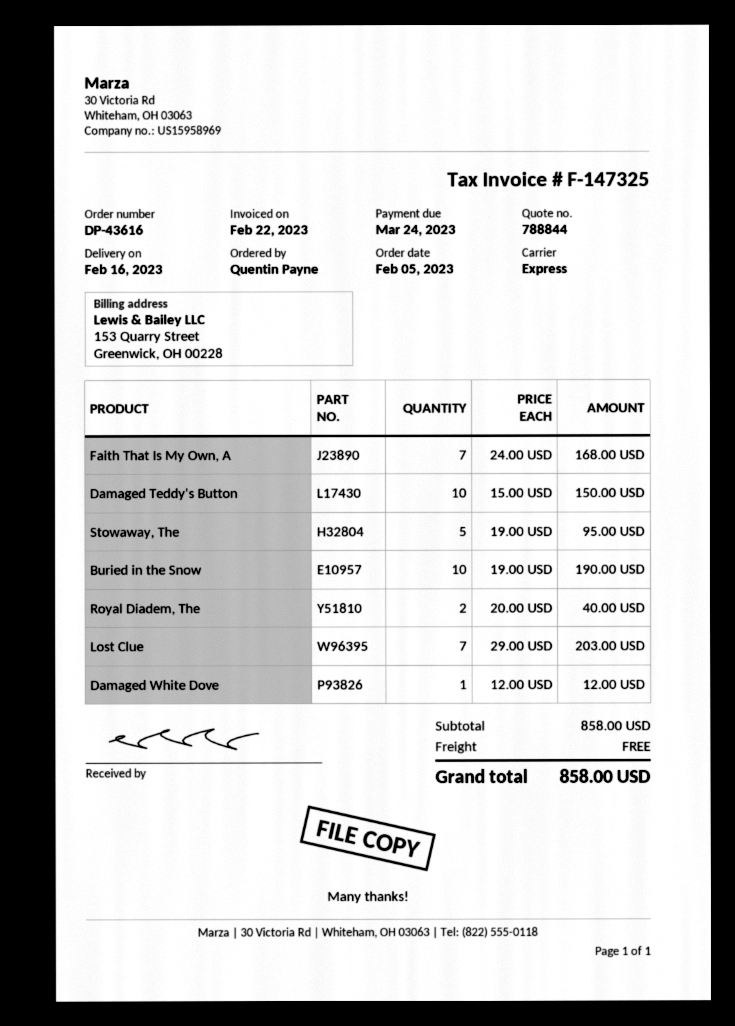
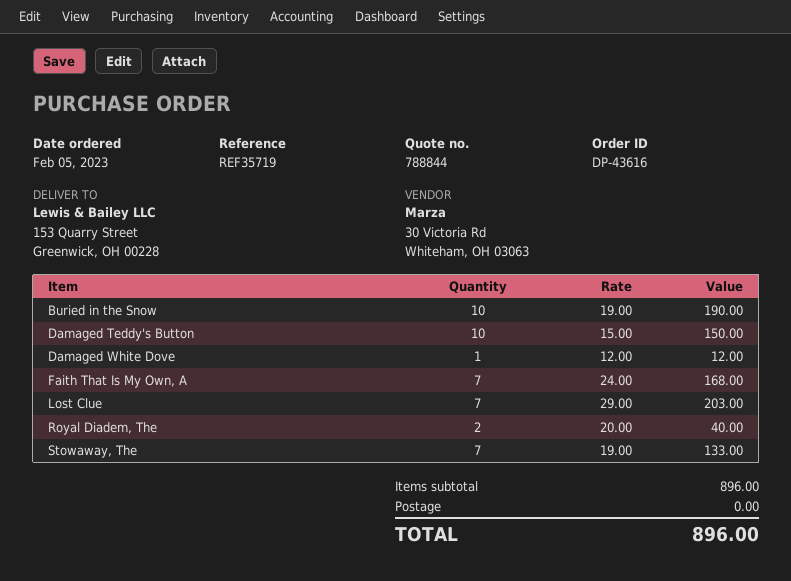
Stowaway, The: 5 x 19.00 = 95.00 -> 7 x 19.00 = 133.00
subtotal: 858.00 -> 896.00
total: 858.00 -> 896.00

